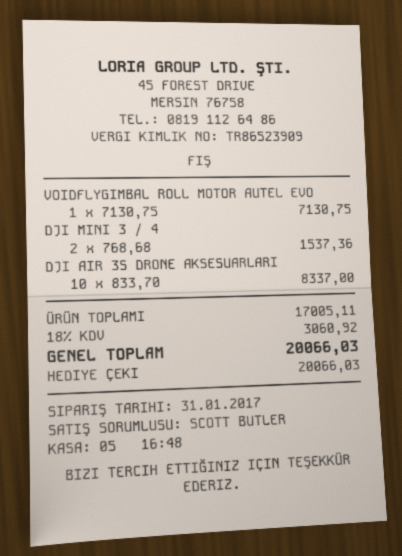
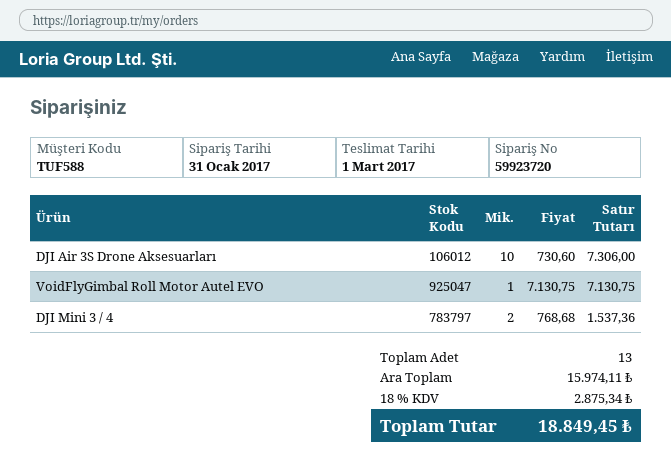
DJI AIR 3S DRONE AKSESUARLARI: 10 x 833.70 = 8337.00 -> 10 x 730.60 = 7306.00
subtotal: 17005.11 -> 15974.11
tax: 18% = 3060.92 -> 18% = 2875.34
total: 20066.03 -> 18849.45

